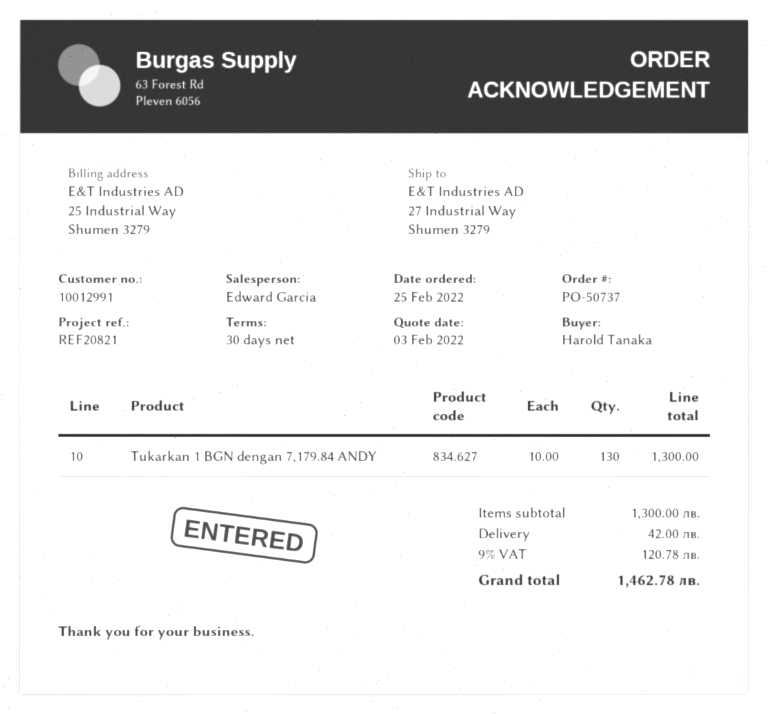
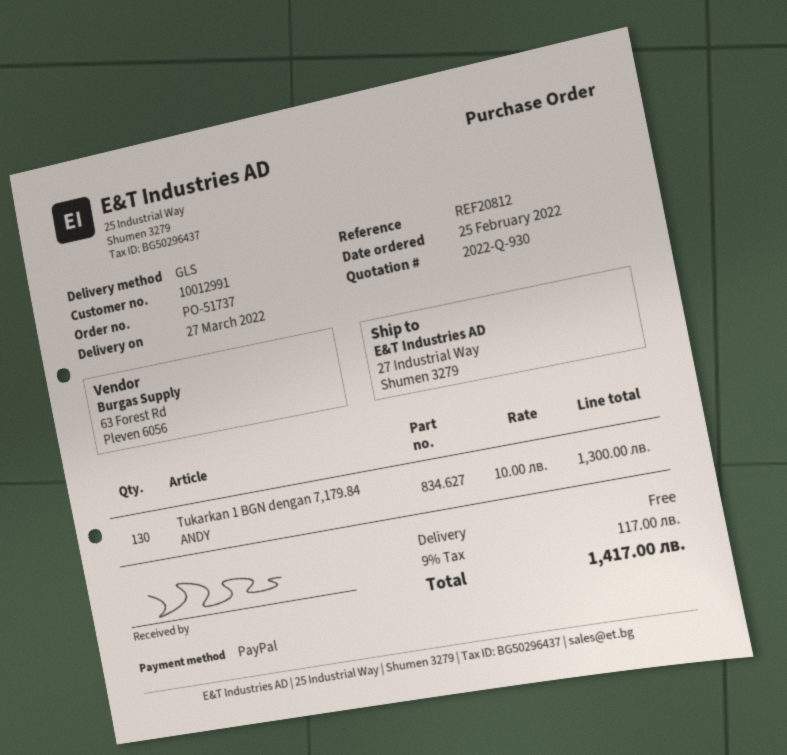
order number: PO-50737 -> PO-51737
reference: REF20821 -> REF20812
shipping: 42.00 -> 0.00
tax: 9% = 120.78 -> 9% = 117.00
total: 1462.78 -> 1417.00

